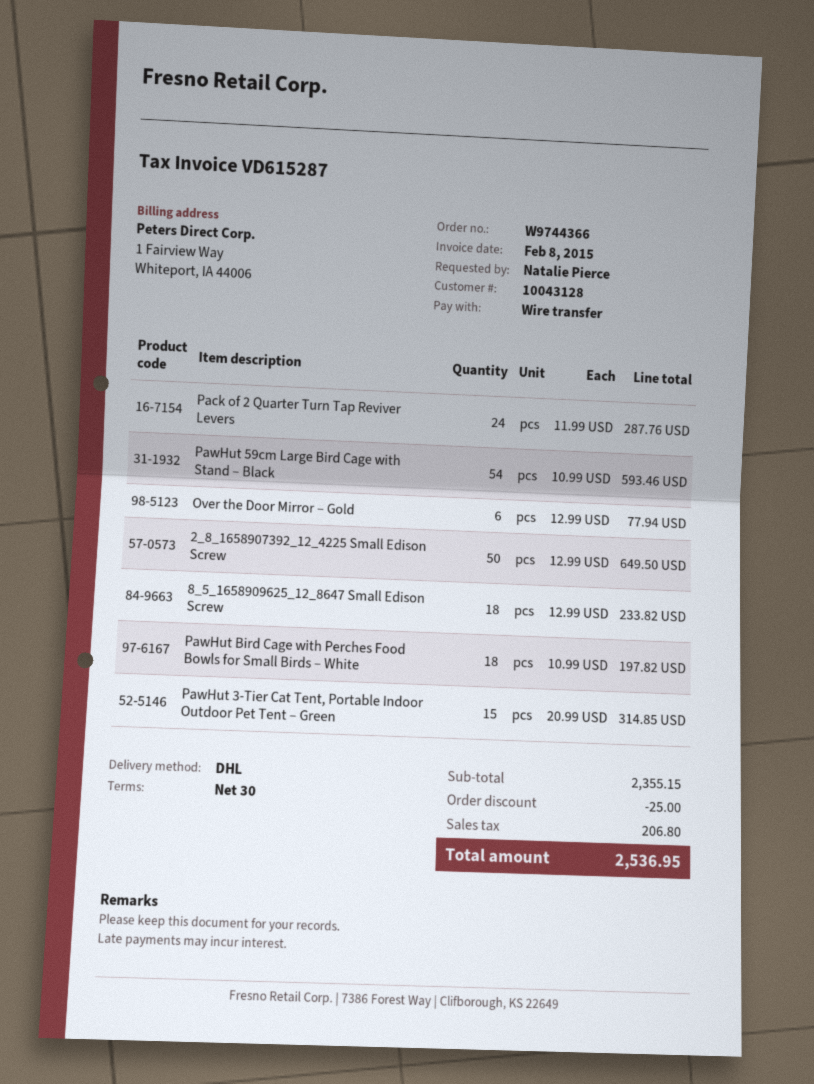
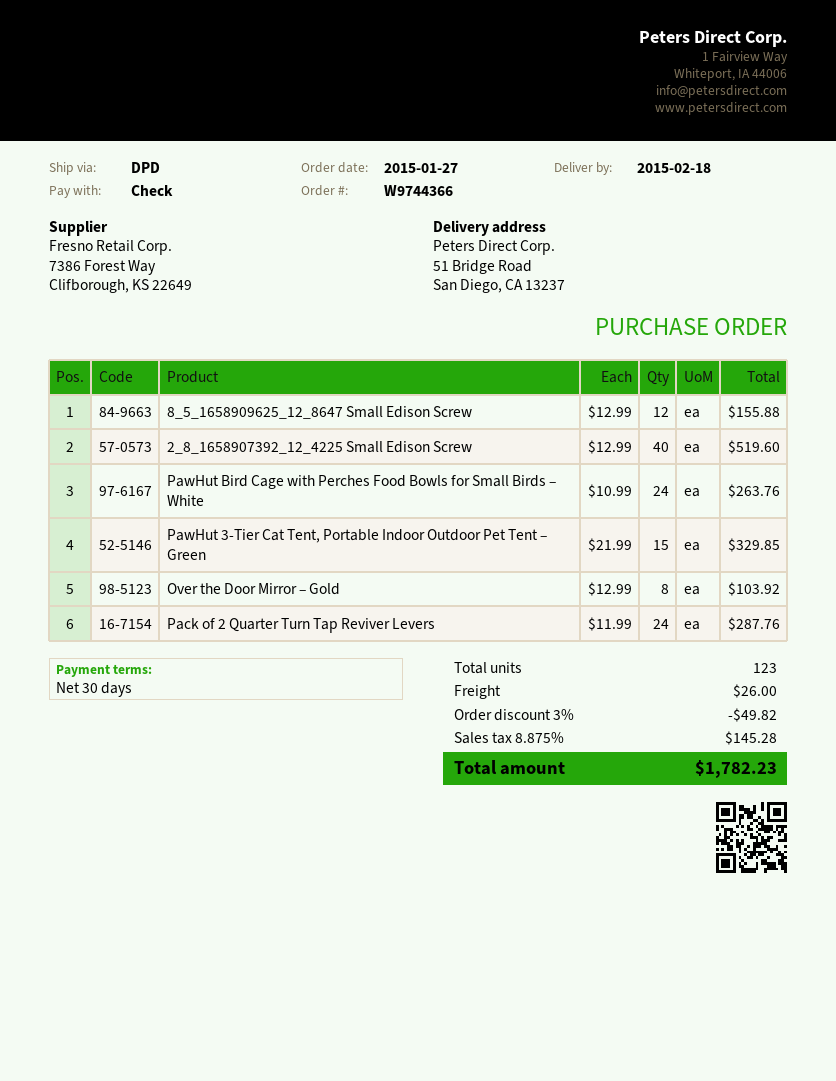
payment method: bank transfer -> cheque
shipping method: DHL -> DPD
PawHut 59cm Large Bird Cage with Stand – Black: 54 x 10.99 = 593.46 -> none
Over the Door Mirror – Gold: 6 x 12.99 = 77.94 -> 8 x 12.99 = 103.92
2_8_1658907392_12_4225 Small Edison Screw: 50 x 12.99 = 649.50 -> 40 x 12.99 = 519.60
8_5_1658909625_12_8647 Small Edison Screw: 18 x 12.99 = 233.82 -> 12 x 12.99 = 155.88
PawHut Bird Cage with Perches Food Bowls for Small Birds – White: 18 x 10.99 = 197.82 -> 24 x 10.99 = 263.76
PawHut 3-Tier Cat Tent, Portable Indoor Outdoor Pet Tent – Green: 15 x 20.99 = 314.85 -> 15 x 21.99 = 329.85
discount: 25.00 -> 49.82
shipping: none -> 26.00
tax: 206.80 -> 145.28
total: 2536.95 -> 1782.23

